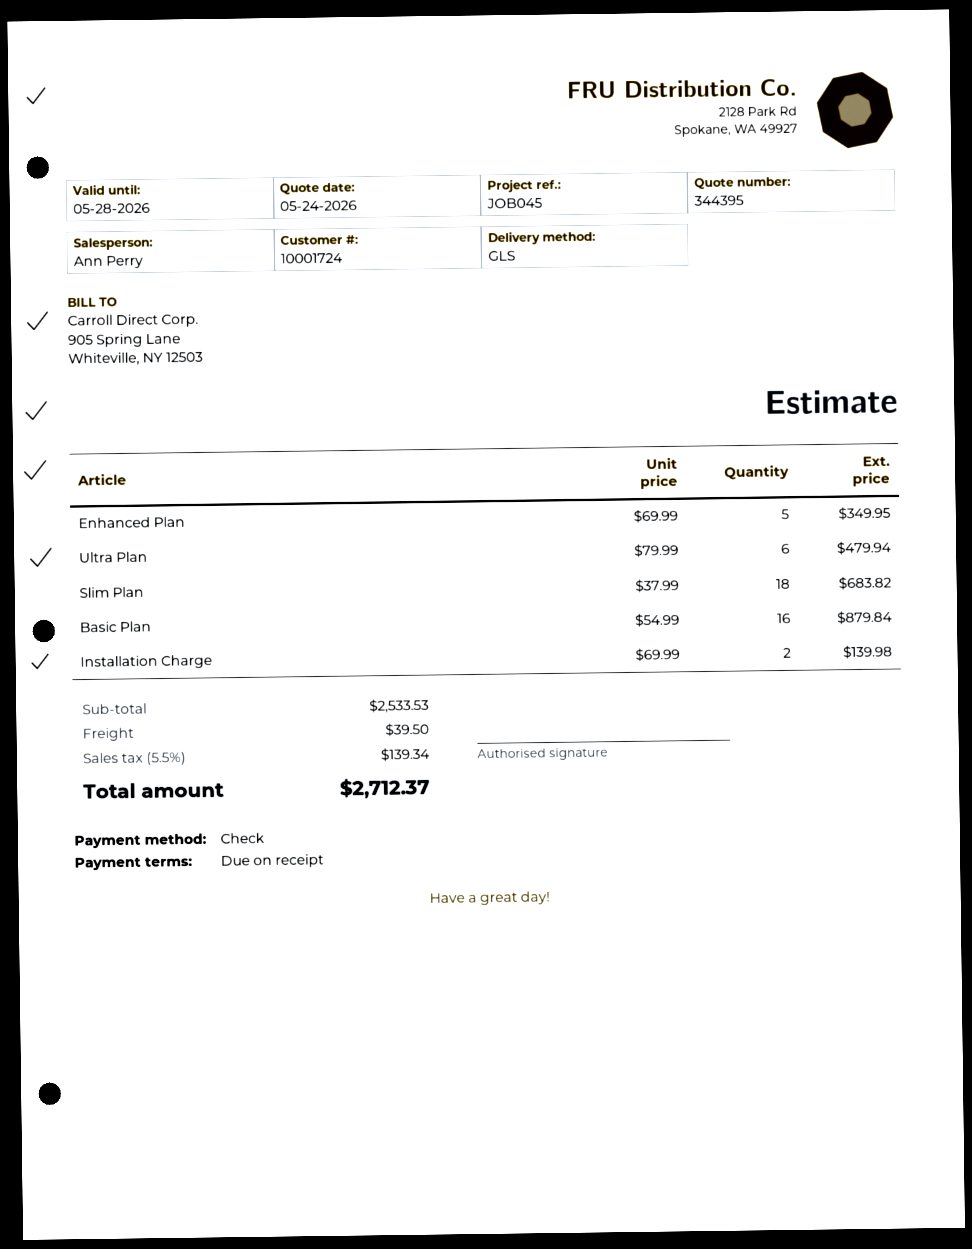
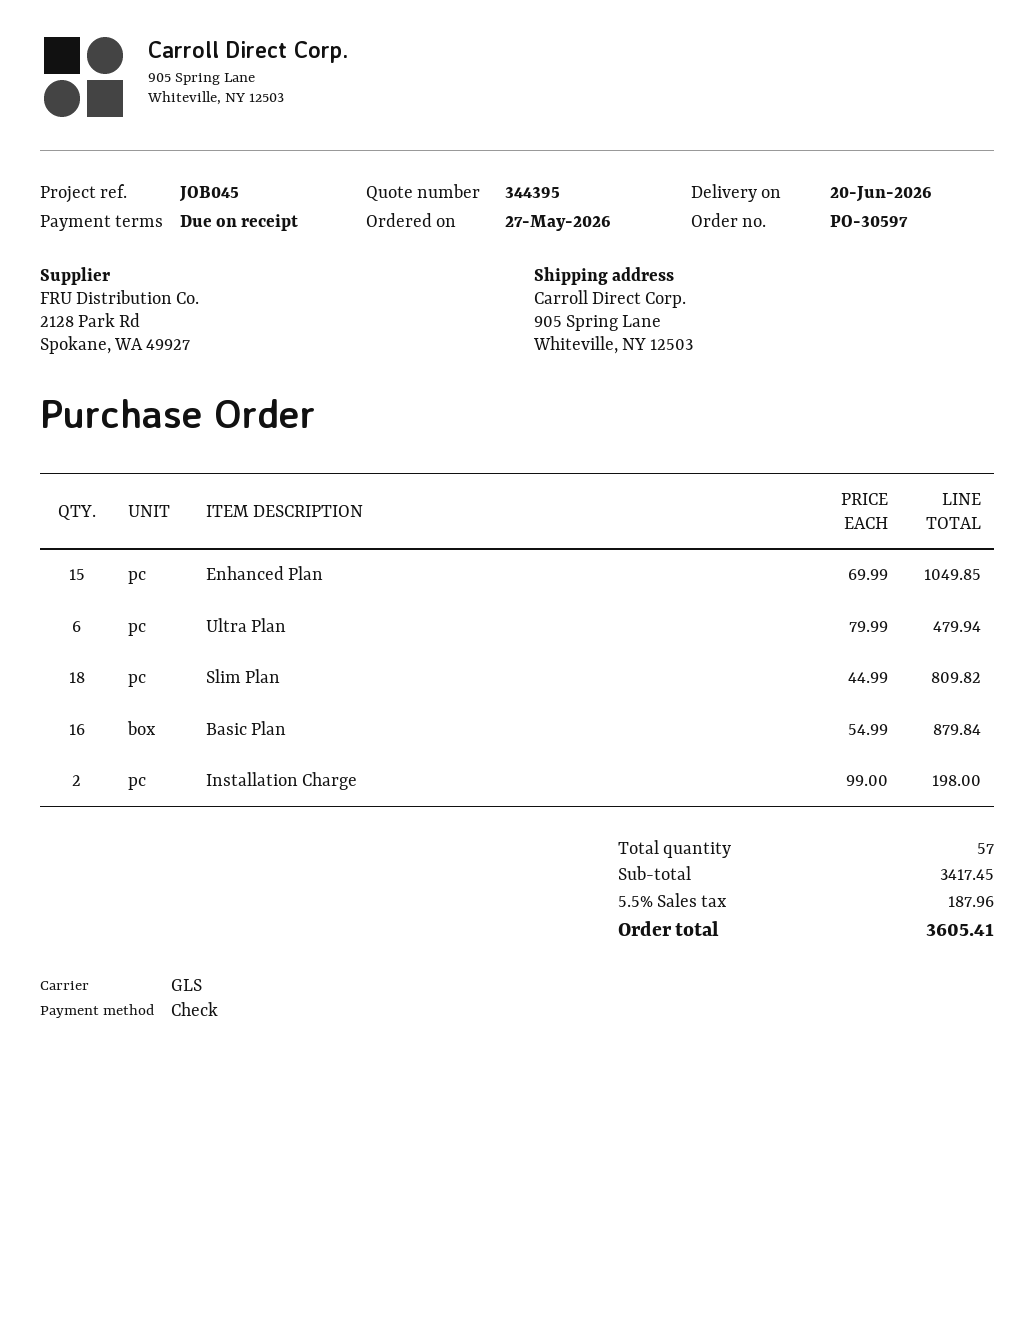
Enhanced Plan: 5 x 69.99 = 349.95 -> 15 x 69.99 = 1049.85
Slim Plan: 18 x 37.99 = 683.82 -> 18 x 44.99 = 809.82
Installation Charge: 2 x 69.99 = 139.98 -> 2 x 99.00 = 198.00
subtotal: 2533.53 -> 3417.45
shipping: 39.50 -> none
tax: 5.5% = 139.34 -> 5.5% = 187.96
total: 2712.37 -> 3605.41

